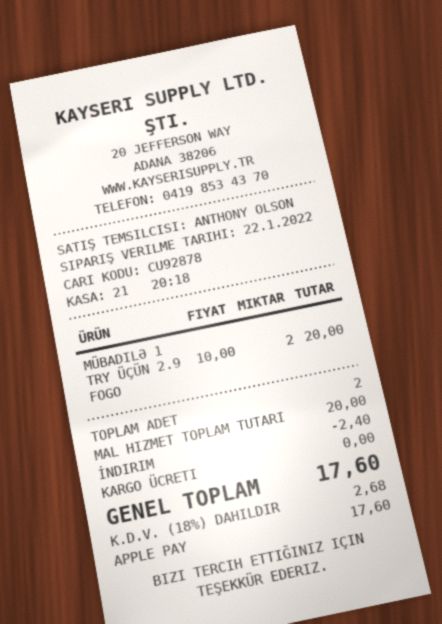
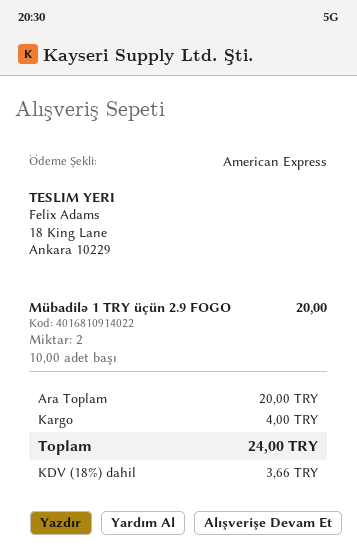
payment method: Apple Pay -> American Express
discount: 2.40 -> none
shipping: 0.00 -> 4.00
tax: 18% = 2.68 -> 18% = 3.66
total: 17.60 -> 24.00

